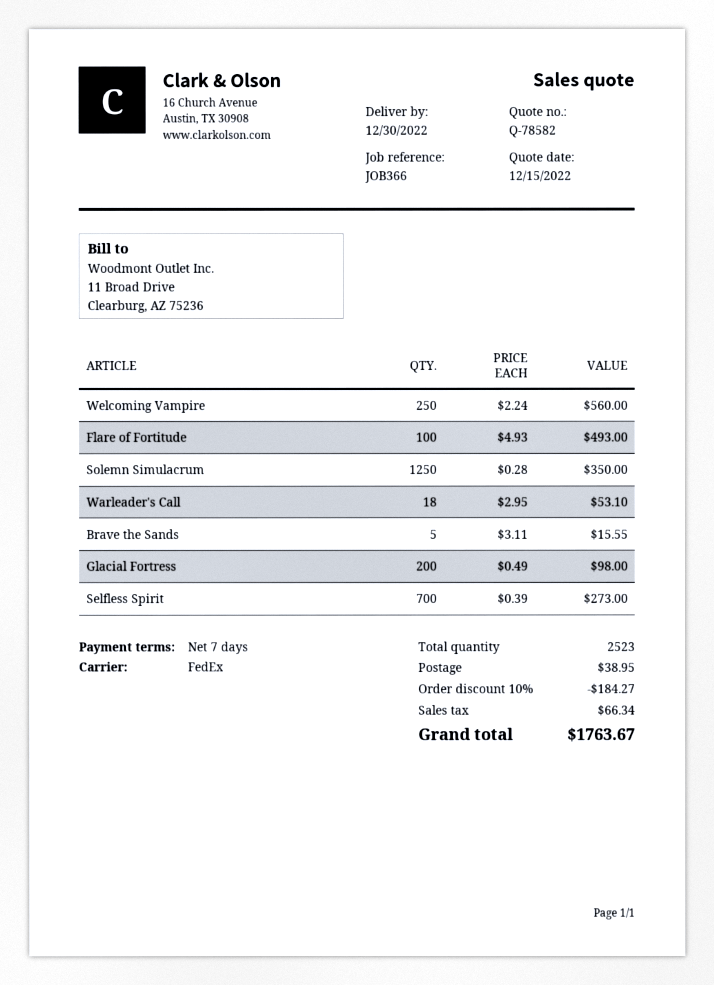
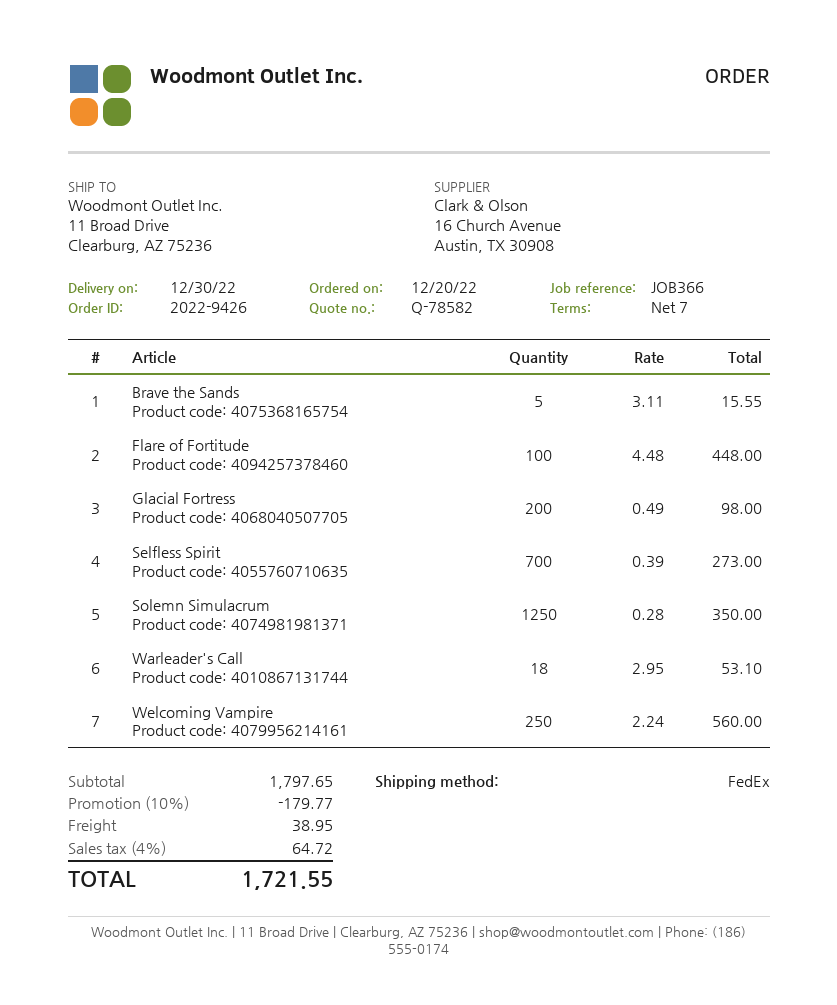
Flare of Fortitude: 100 x 4.93 = 493.00 -> 100 x 4.48 = 448.00
discount: 10% = 184.27 -> 10% = 179.77
tax: 66.34 -> 64.72
total: 1763.67 -> 1721.55

